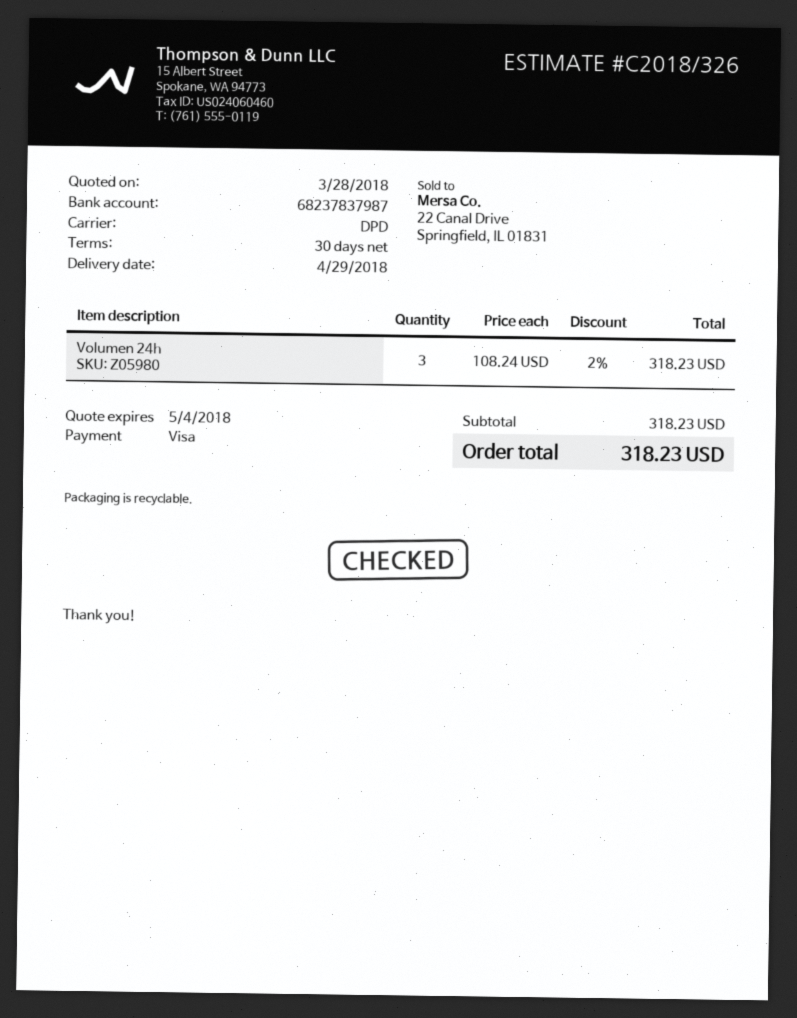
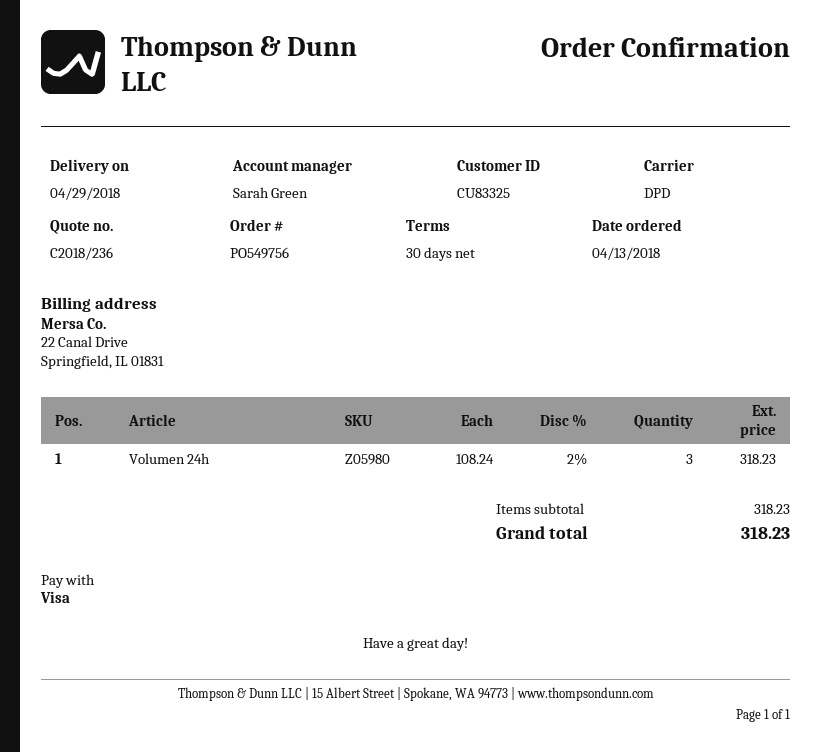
quote number: C2018/326 -> C2018/236

